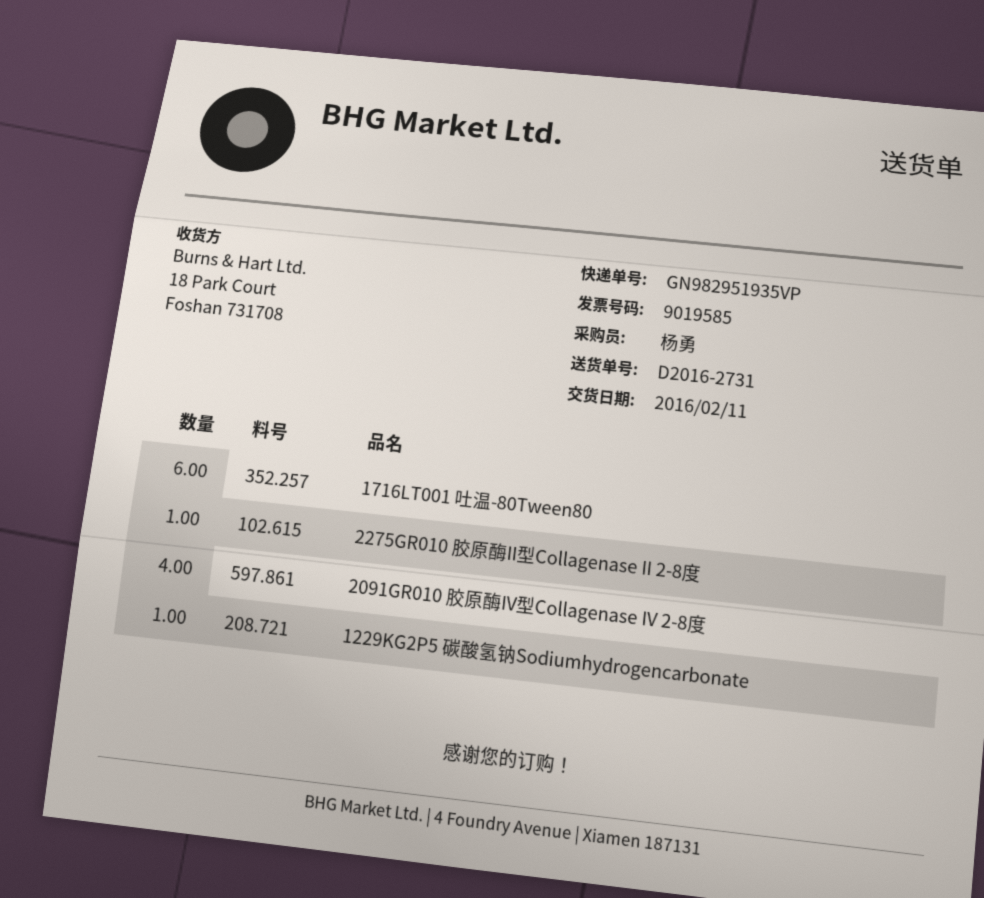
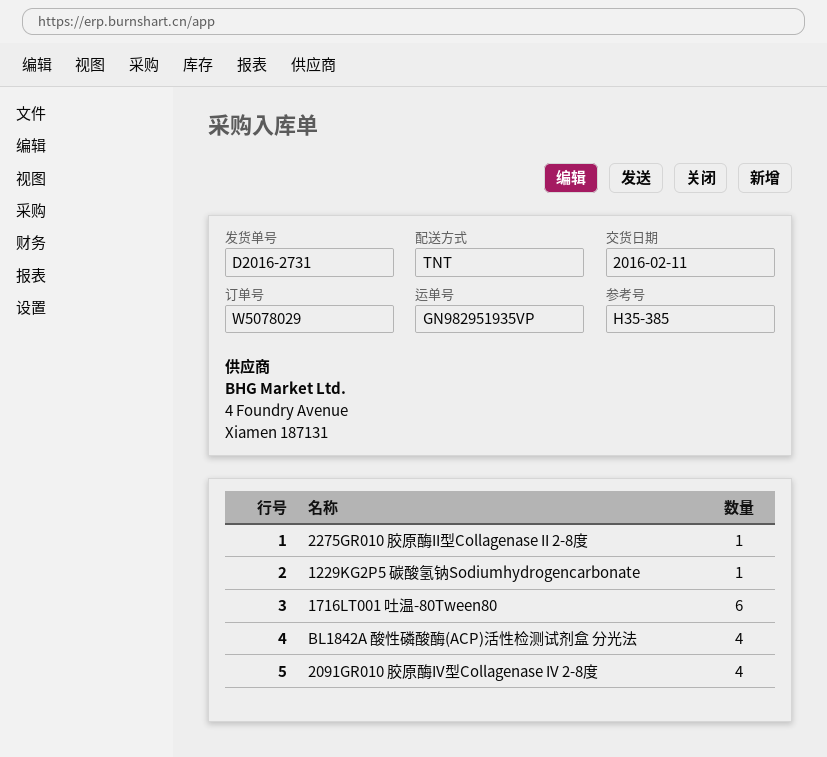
BL1842A 酸性磷酸酶(ACP)活性检测试剂盒 分光法: none -> 4

